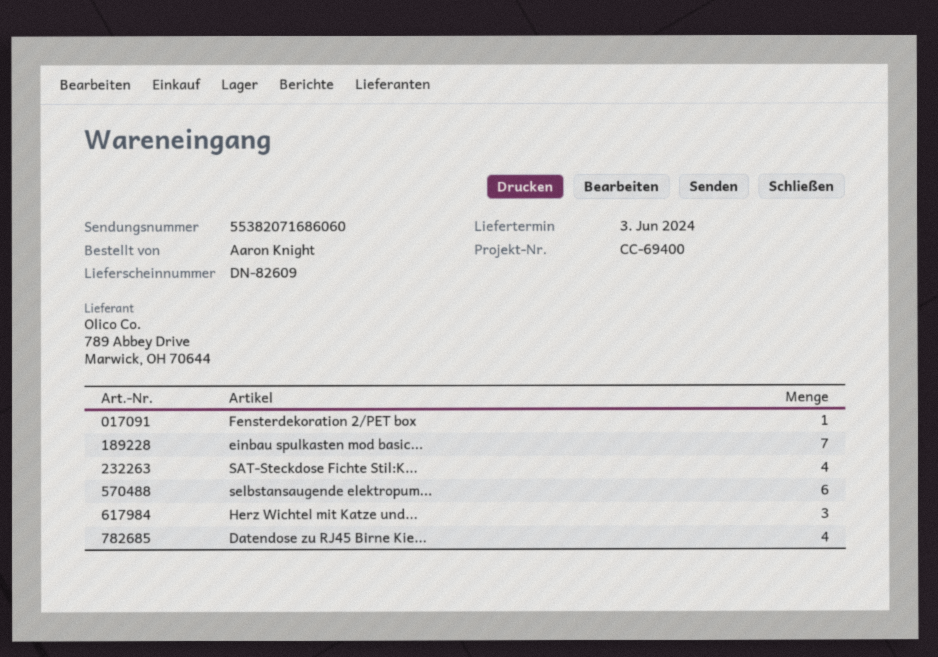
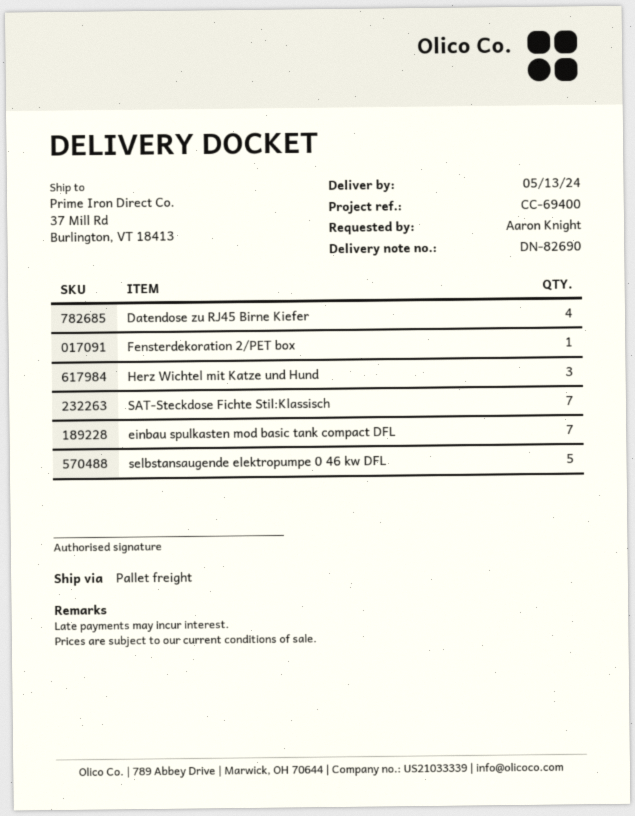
delivery note number: DN-82609 -> DN-82690
delivery date: 2024-06-03 -> 2024-05-13
SAT-Steckdose Fichte Stil:K...: 4 -> 7
selbstansaugende elektropum...: 6 -> 5

